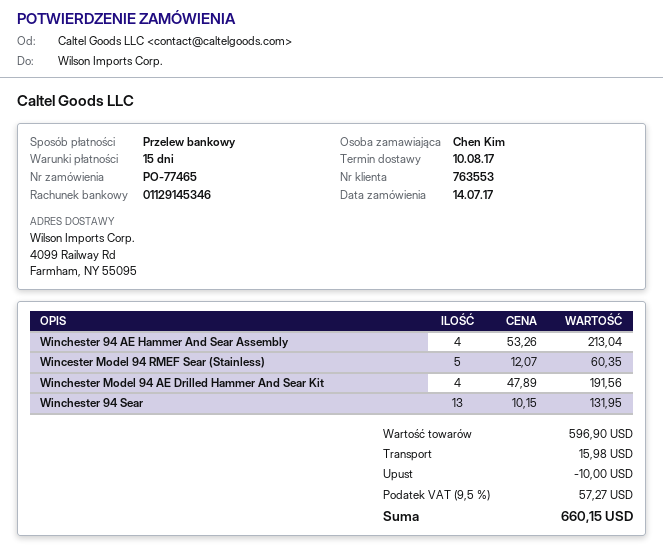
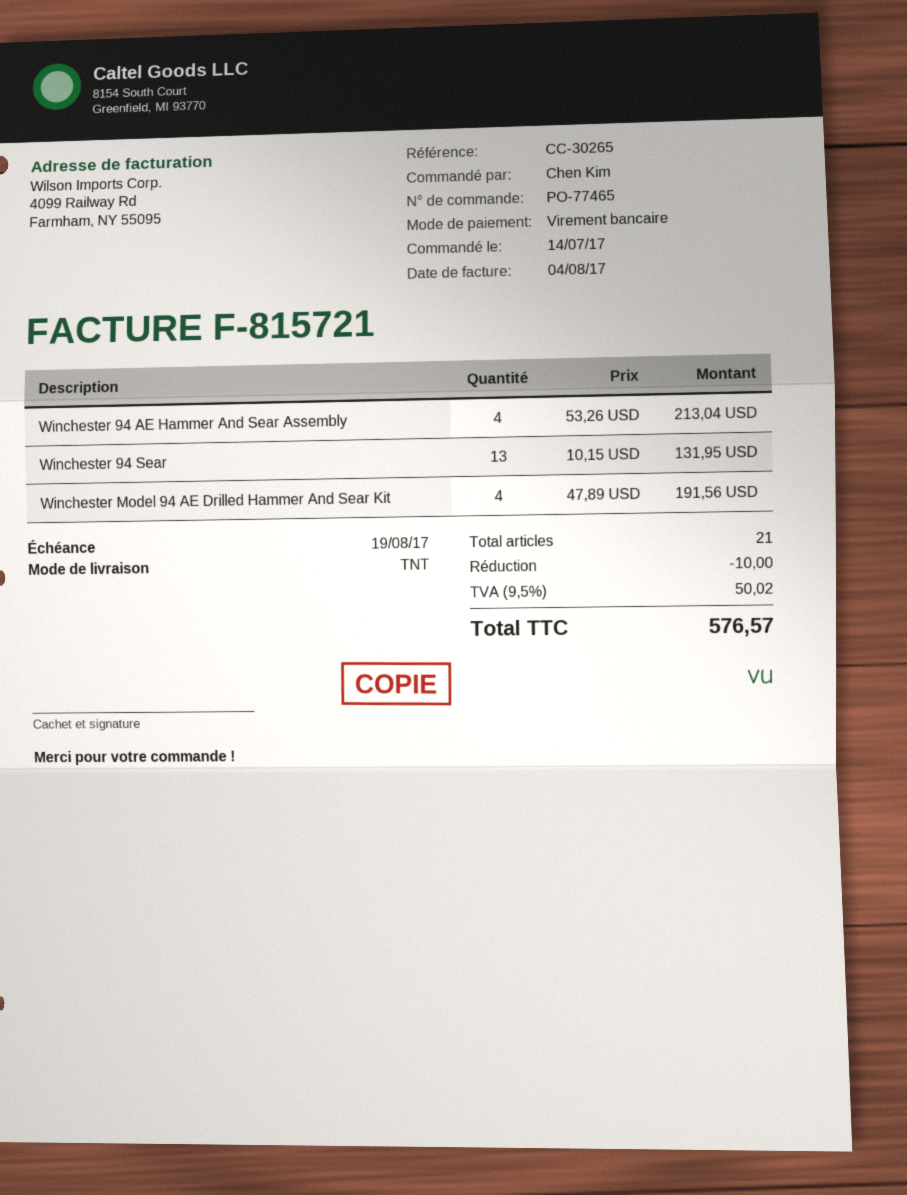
Wincester Model 94 RMEF Sear (Stainless): 5 x 12.07 = 60.35 -> none
shipping: 15.98 -> none
tax: 9.5% = 57.27 -> 9.5% = 50.02
total: 660.15 -> 576.57

